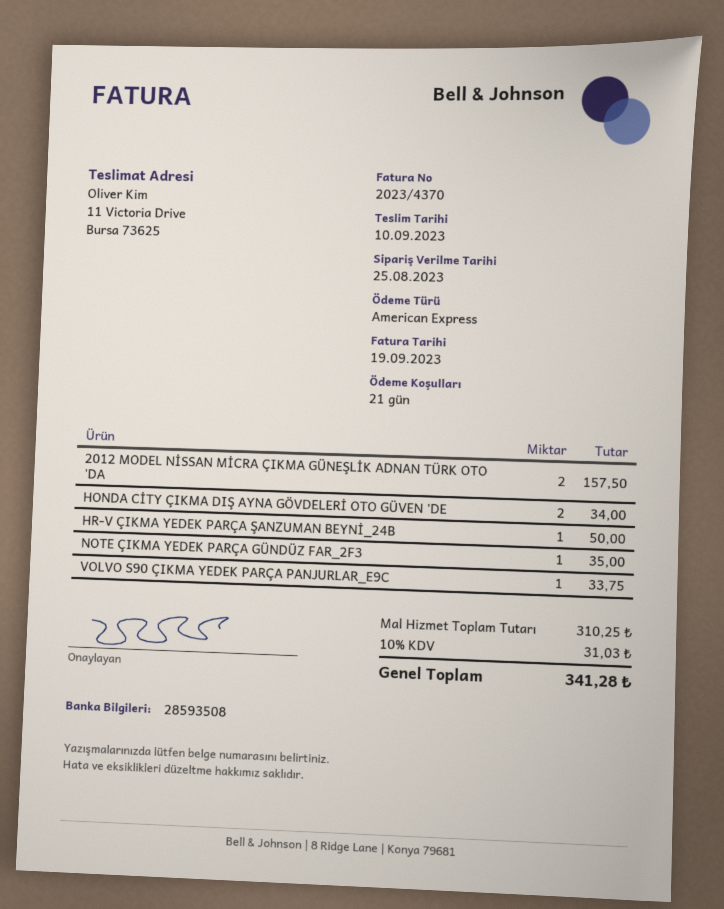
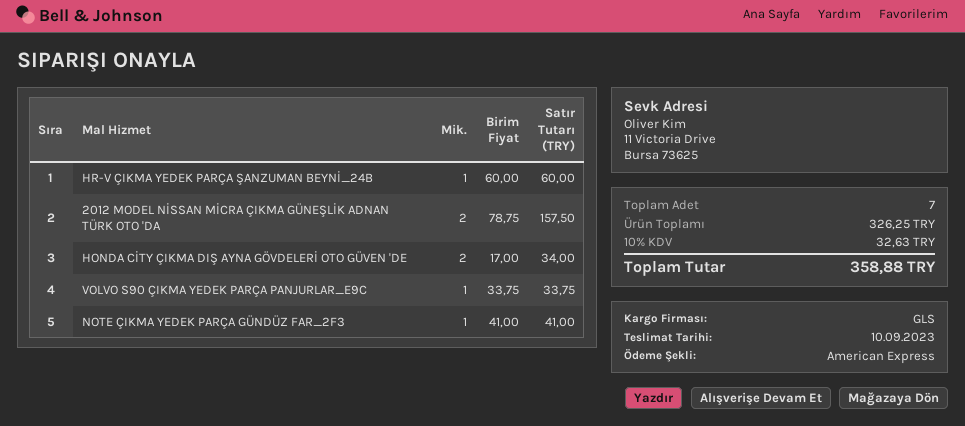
HR-V ÇIKMA YEDEK PARÇA ŞANZUMAN BEYNİ_24B: 1 for 50.00 -> 1 for 60.00
NOTE ÇIKMA YEDEK PARÇA GÜNDÜZ FAR_2F3: 1 for 35.00 -> 1 for 41.00
subtotal: 310.25 -> 326.25
tax: 10% = 31.03 -> 10% = 32.63
total: 341.28 -> 358.88

